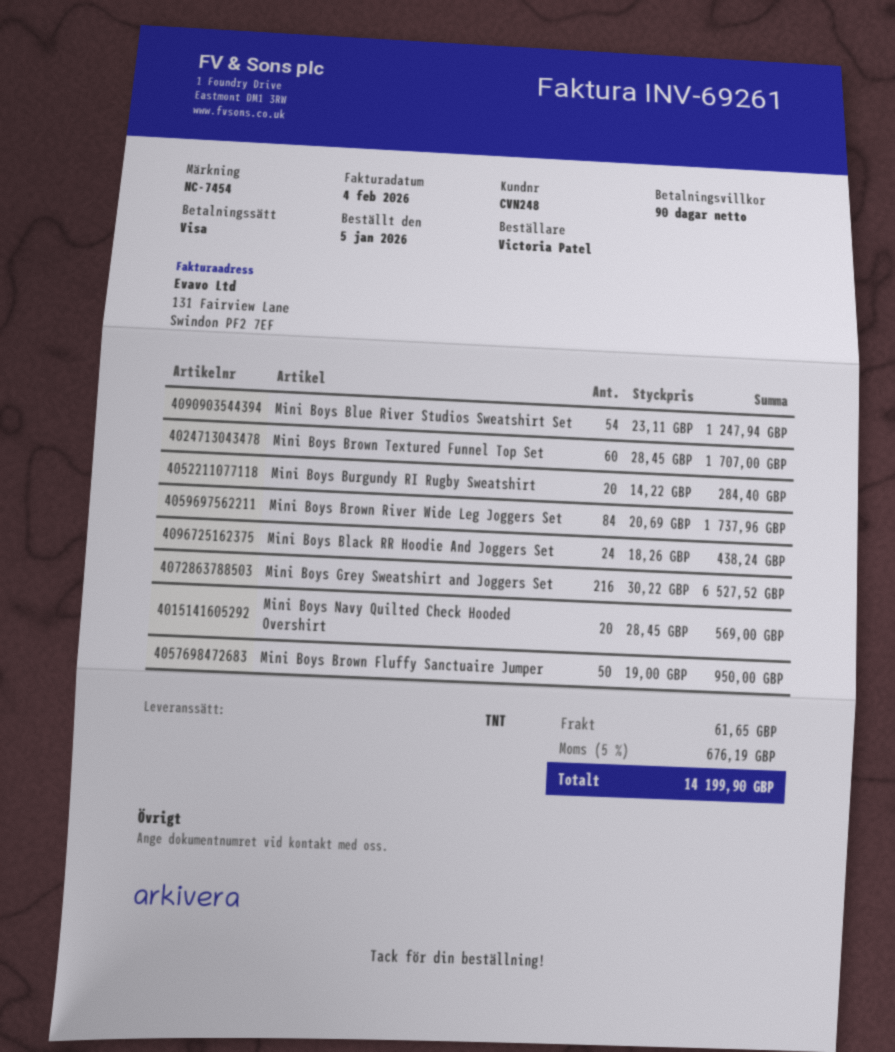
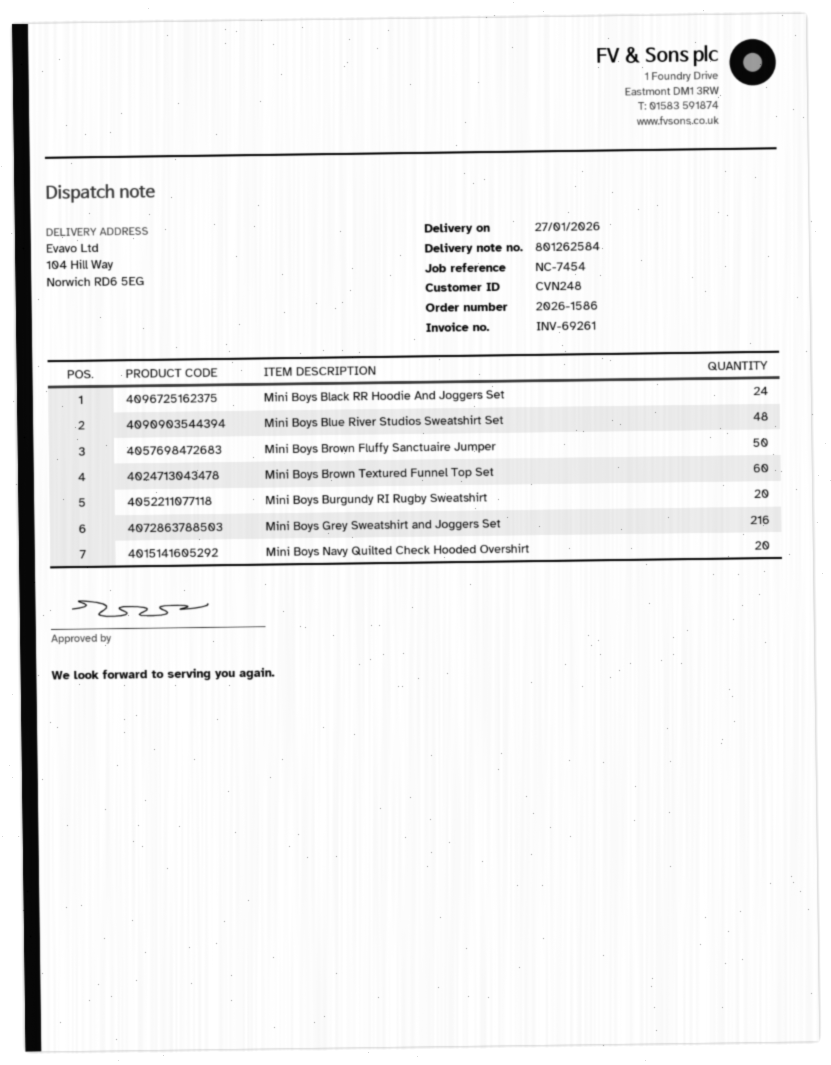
Mini Boys Blue River Studios Sweatshirt Set: 54 -> 48
Mini Boys Brown River Wide Leg Joggers Set: 84 -> none

